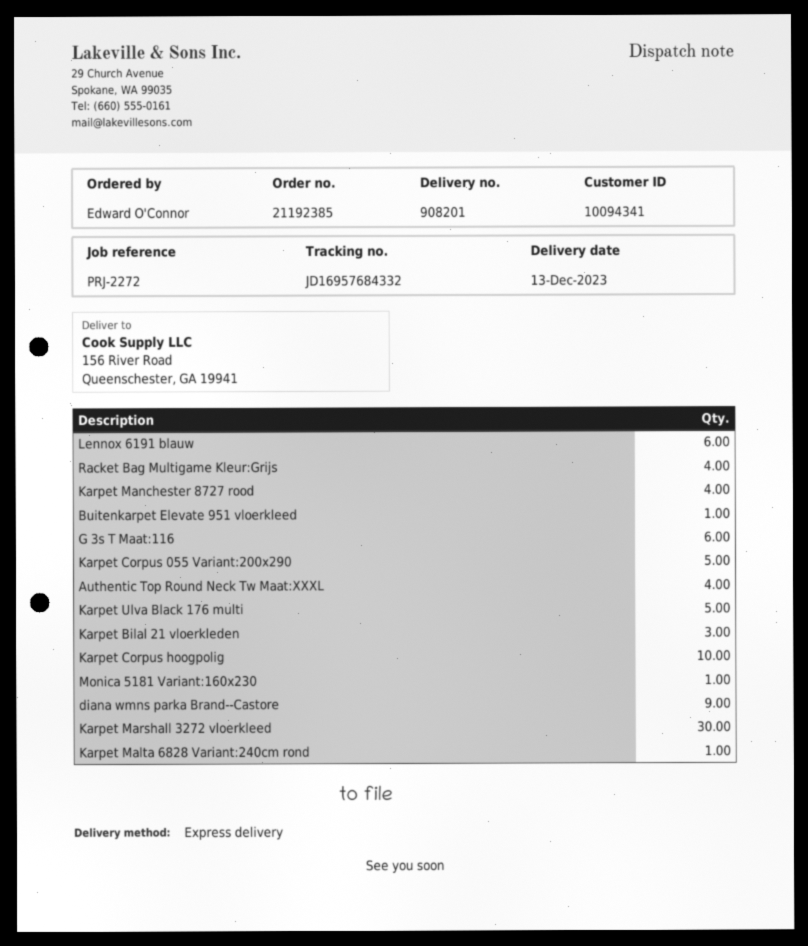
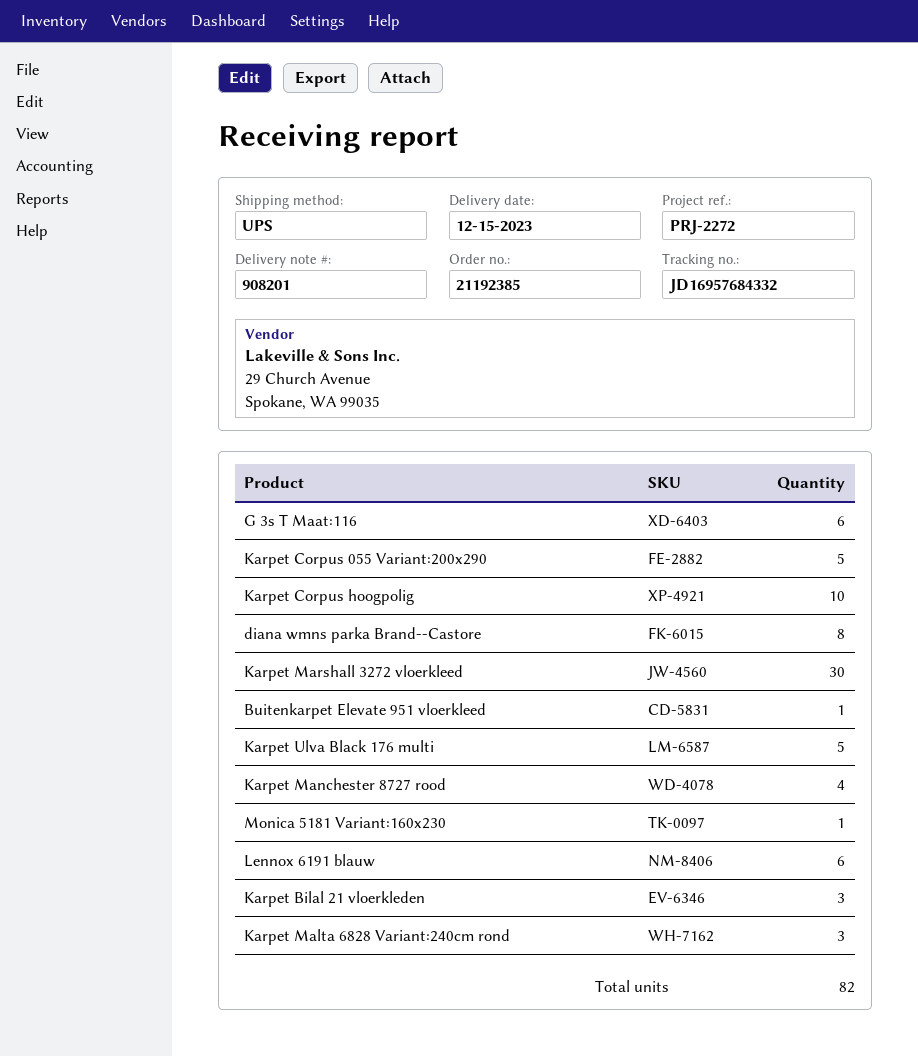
delivery date: 2023-12-13 -> 2023-12-15
shipping method: express -> UPS
Racket Bag Multigame Kleur:Grijs: 4 -> none
Authentic Top Round Neck Tw Maat:XXXL: 4 -> none
diana wmns parka Brand--Castore: 9 -> 8
Karpet Malta 6828 Variant:240cm rond: 1 -> 3

